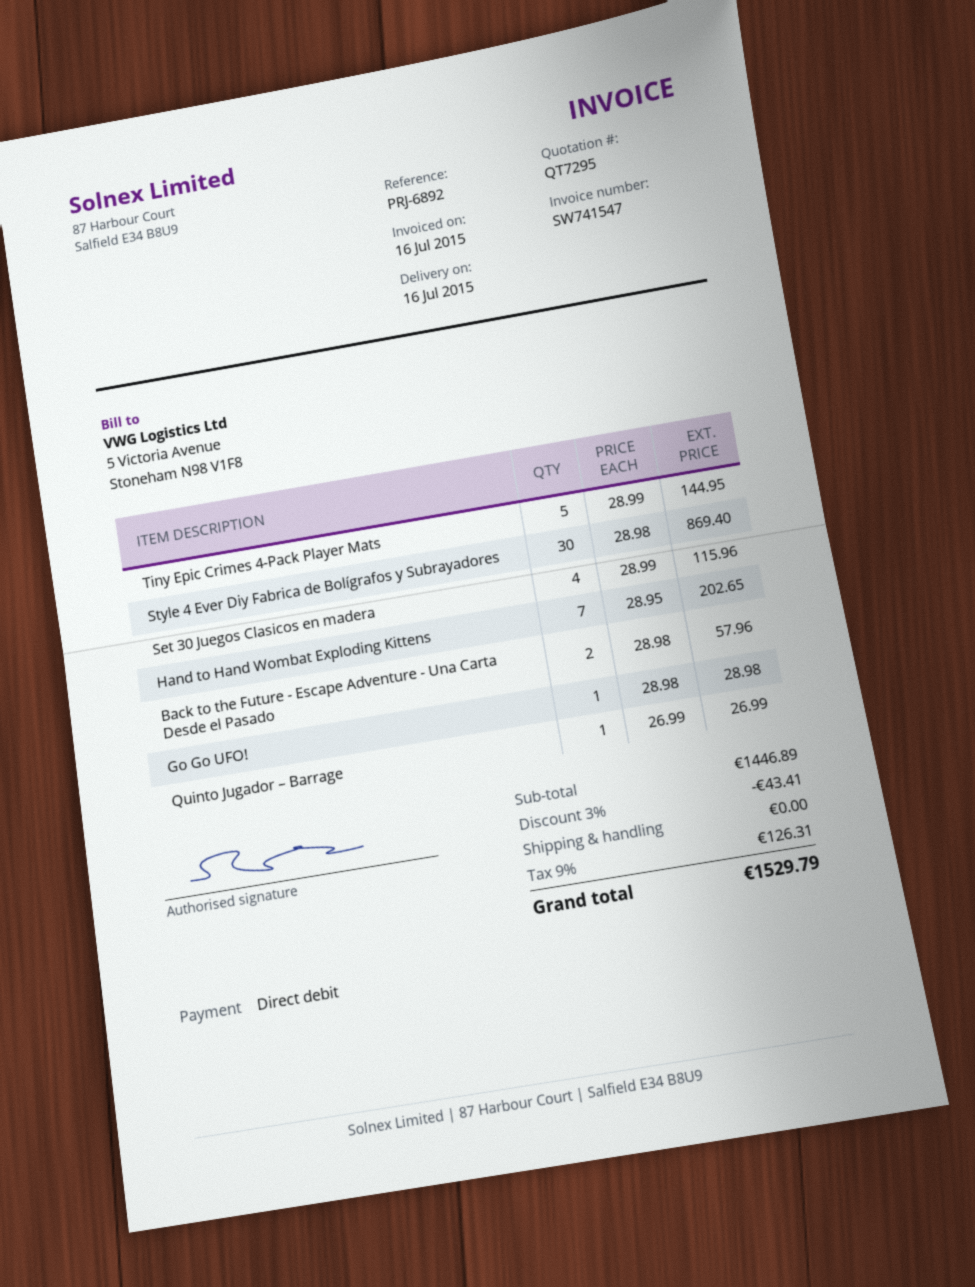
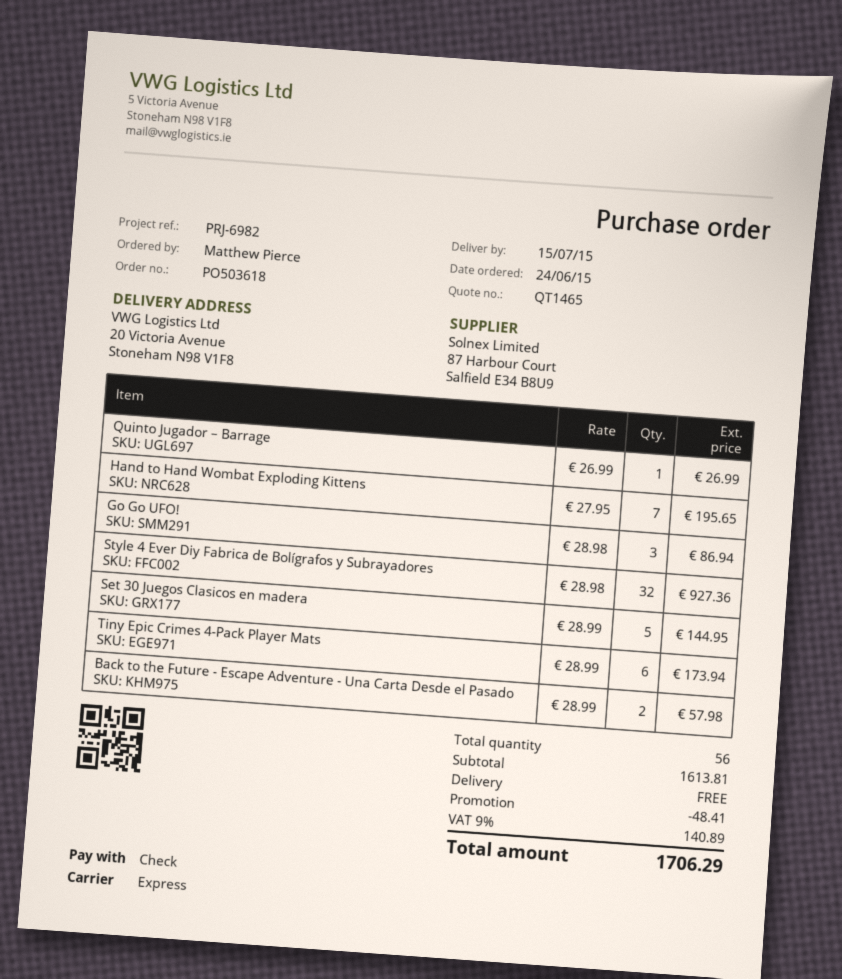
quote number: QT7295 -> QT1465
delivery date: 2015-07-16 -> 2015-07-15
reference: PRJ-6892 -> PRJ-6982
payment method: direct debit -> cheque
Tiny Epic Crimes 4-Pack Player Mats: 5 x 28.99 = 144.95 -> 6 x 28.99 = 173.94
Style 4 Ever Diy Fabrica de Bolígrafos y Subrayadores: 30 x 28.98 = 869.40 -> 32 x 28.98 = 927.36
Set 30 Juegos Clasicos en madera: 4 x 28.99 = 115.96 -> 5 x 28.99 = 144.95
Hand to Hand Wombat Exploding Kittens: 7 x 28.95 = 202.65 -> 7 x 27.95 = 195.65
Back to the Future - Escape Adventure - Una Carta Desde el Pasado: 2 x 28.98 = 57.96 -> 2 x 28.99 = 57.98
Go Go UFO!: 1 x 28.98 = 28.98 -> 3 x 28.98 = 86.94
subtotal: 1446.89 -> 1613.81
discount: 43.41 -> 48.41
tax: 9% = 126.31 -> 9% = 140.89
total: 1529.79 -> 1706.29

